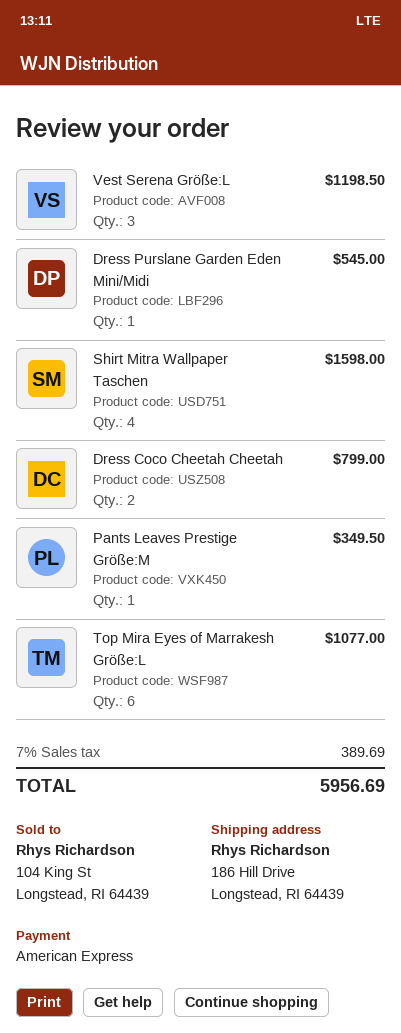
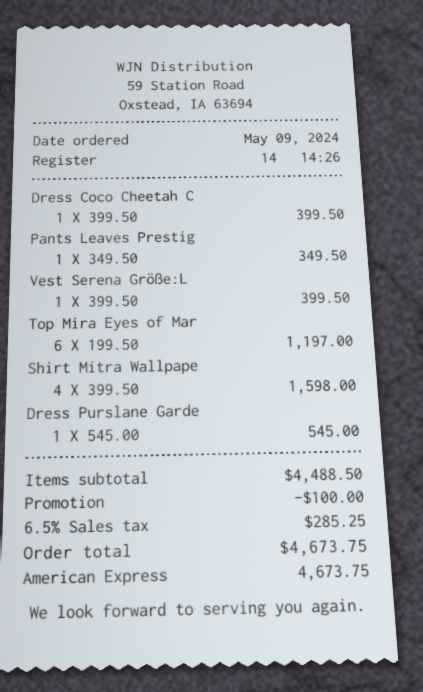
Vest Serena Größe:L: 3 for 1198.50 -> 1 for 399.50
Dress Coco Cheetah Cheetah: 2 for 799.00 -> 1 for 399.50
Top Mira Eyes of Marrakesh Größe:L: 6 for 1077.00 -> 6 for 1197.00
discount: none -> 100.00
tax: 7% = 389.69 -> 6.5% = 285.25
total: 5956.69 -> 4673.75

